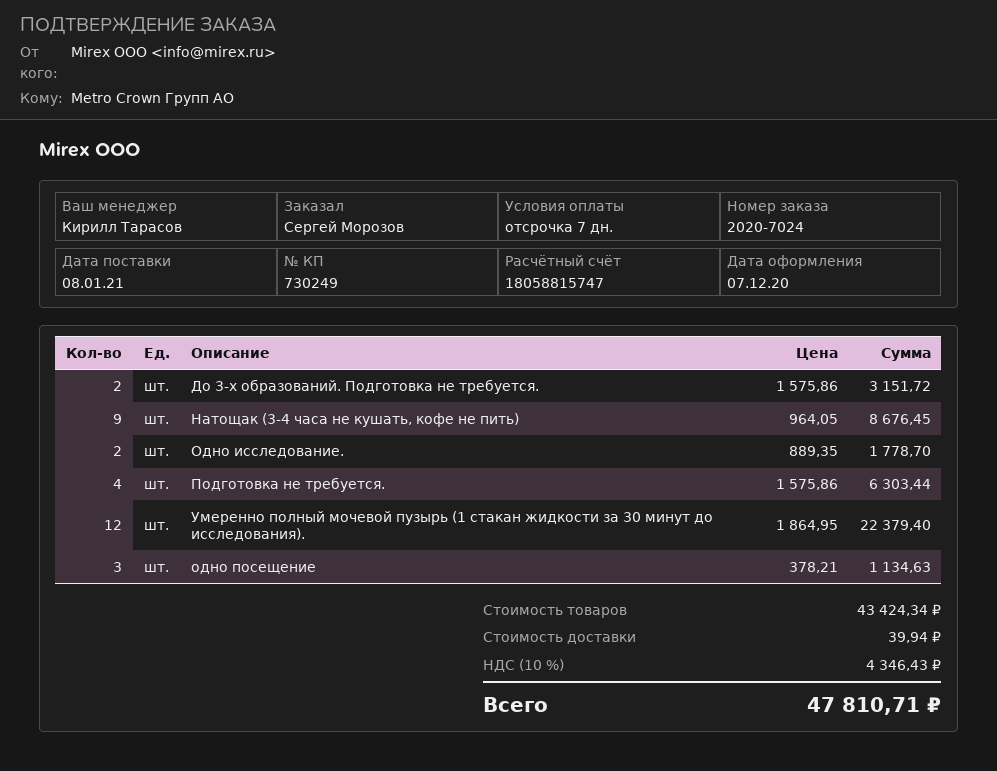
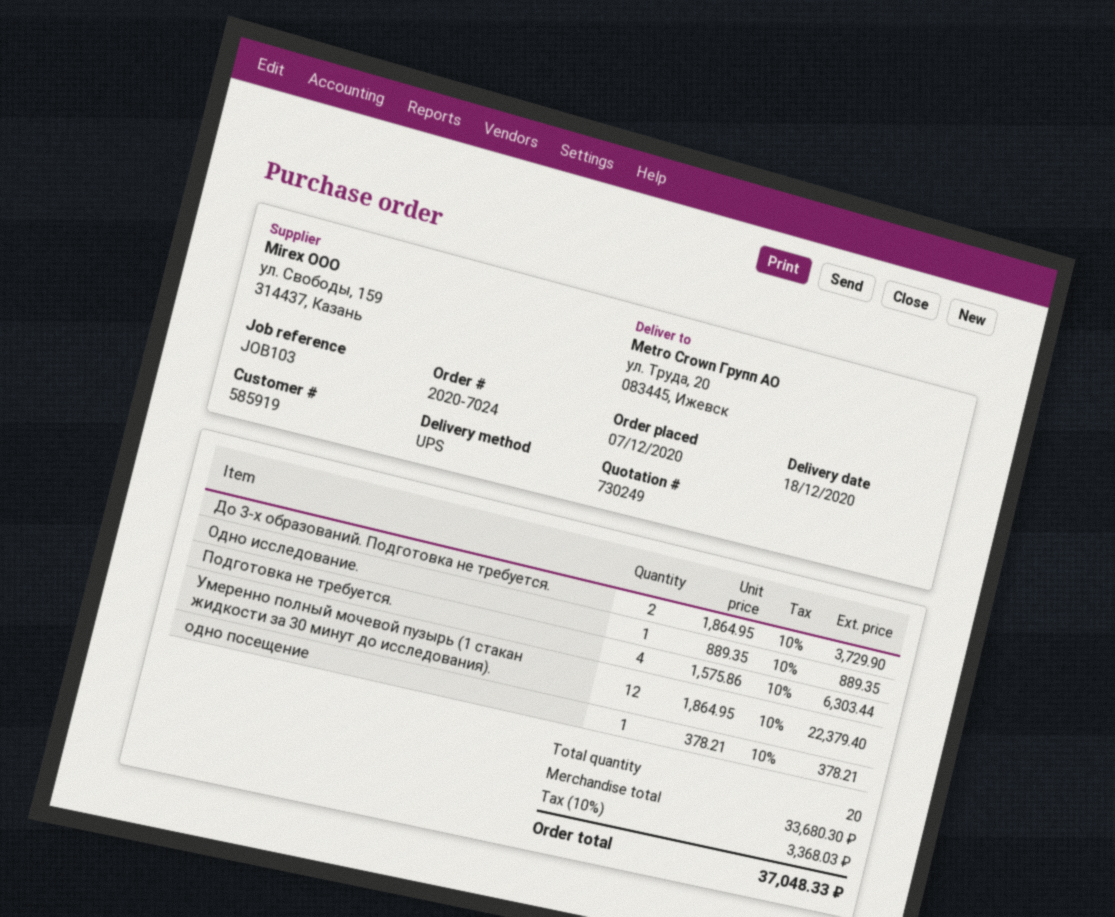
delivery date: 2021-01-08 -> 2020-12-18
До 3-х образований. Подготовка не требуется.: 2 x 1575.86 = 3151.72 -> 2 x 1864.95 = 3729.90
Натощак (3-4 часа не кушать, кофе не пить): 9 x 964.05 = 8676.45 -> none
Одно исследование.: 2 x 889.35 = 1778.70 -> 1 x 889.35 = 889.35
одно посещение: 3 x 378.21 = 1134.63 -> 1 x 378.21 = 378.21
subtotal: 43424.34 -> 33680.30
shipping: 39.94 -> none
tax: 10% = 4346.43 -> 10% = 3368.03
total: 47810.71 -> 37048.33

